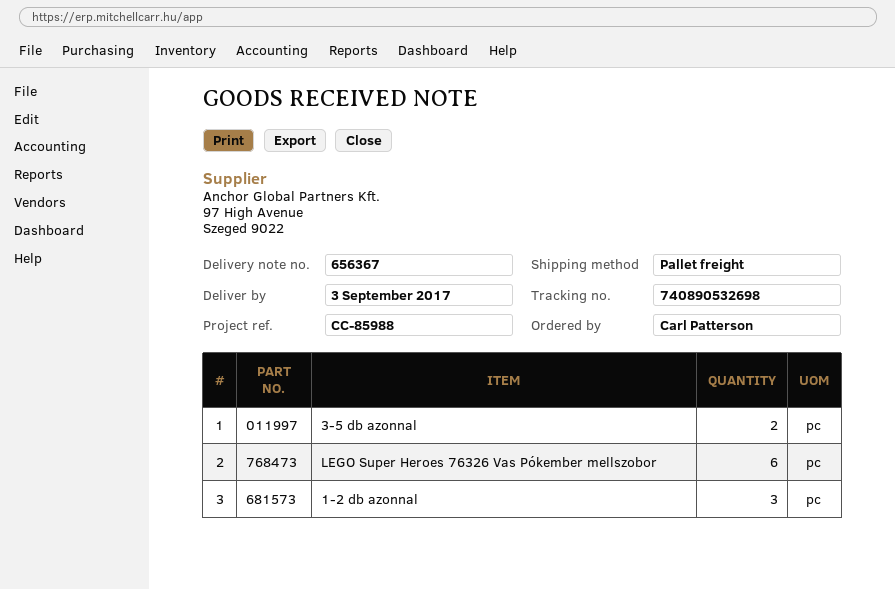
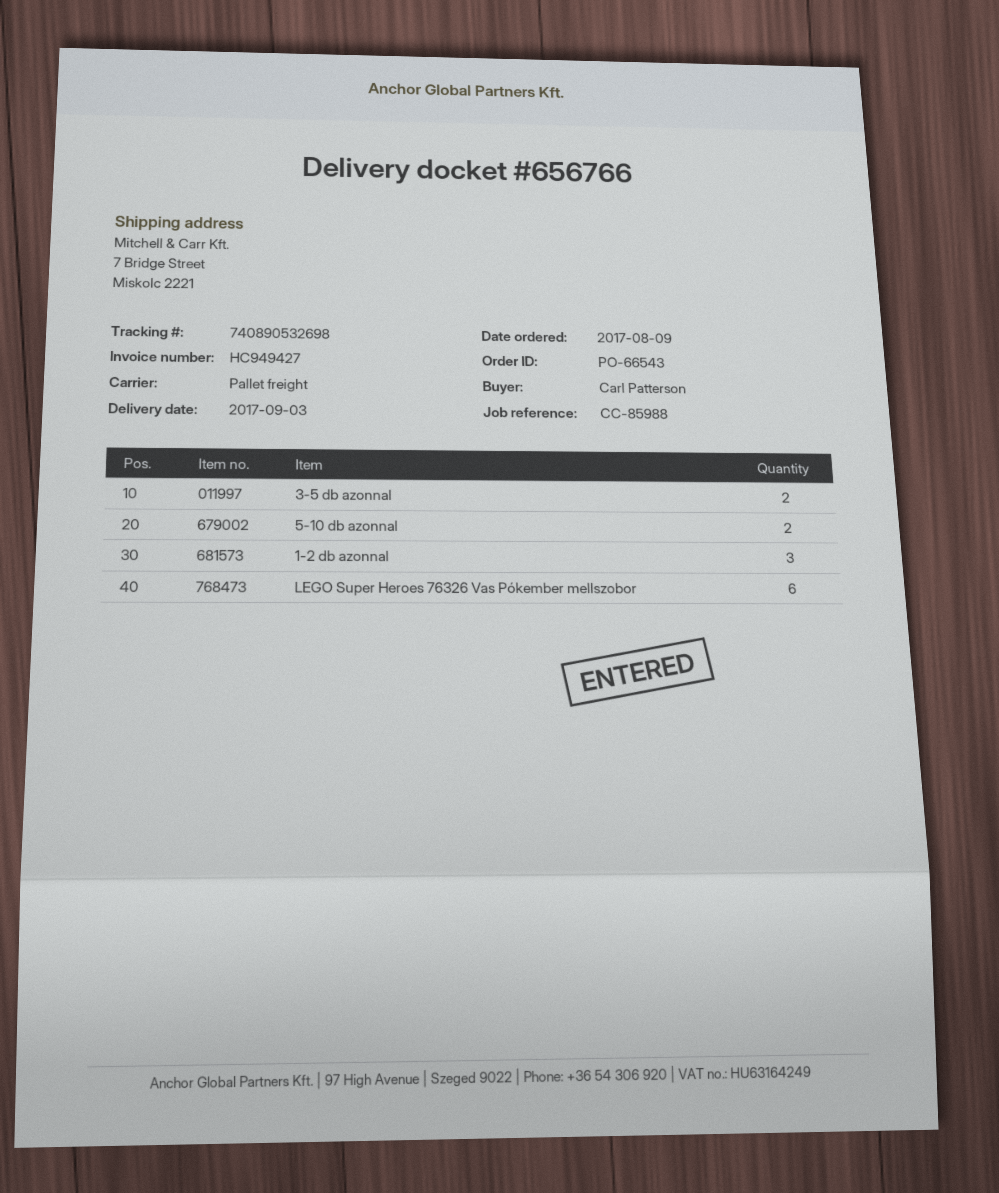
delivery note number: 656367 -> 656766
5-10 db azonnal: none -> 2

